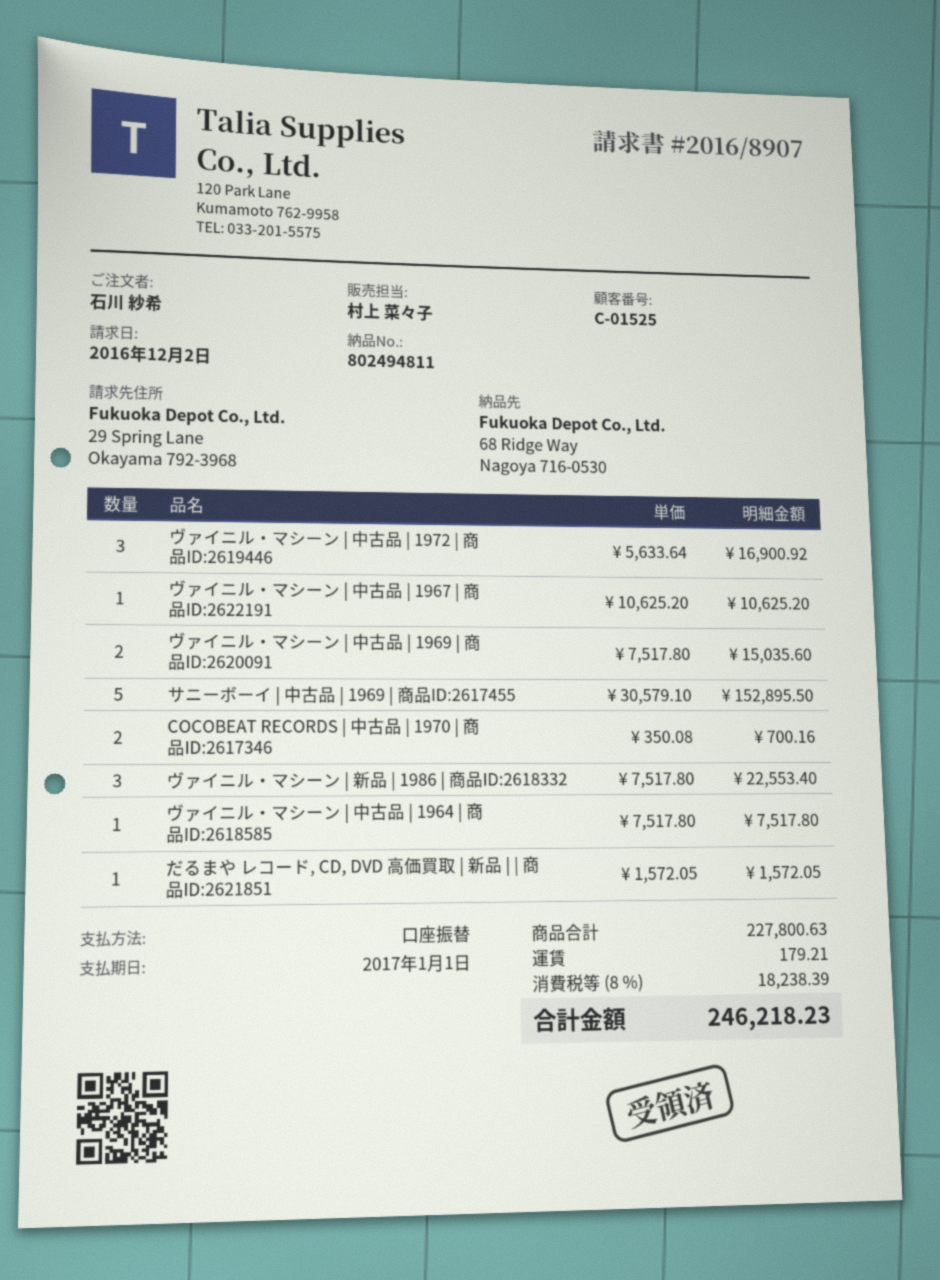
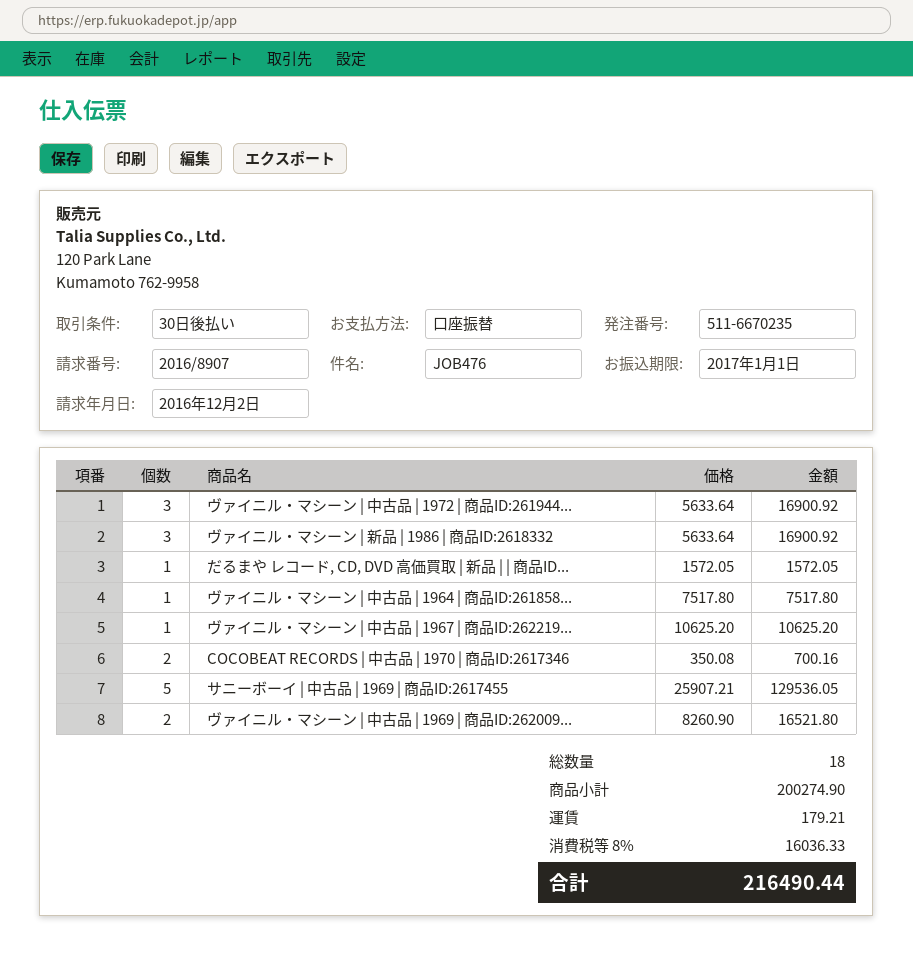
ヴァイニル・マシーン | 中古品 | 1969 | 商品ID:2620091: 2 x 7517.80 = 15035.60 -> 2 x 8260.90 = 16521.80
サニーボーイ | 中古品 | 1969 | 商品ID:2617455: 5 x 30579.10 = 152895.50 -> 5 x 25907.21 = 129536.05
ヴァイニル・マシーン | 新品 | 1986 | 商品ID:2618332: 3 x 7517.80 = 22553.40 -> 3 x 5633.64 = 16900.92
subtotal: 227800.63 -> 200274.90
tax: 8% = 18238.39 -> 8% = 16036.33
total: 246218.23 -> 216490.44

